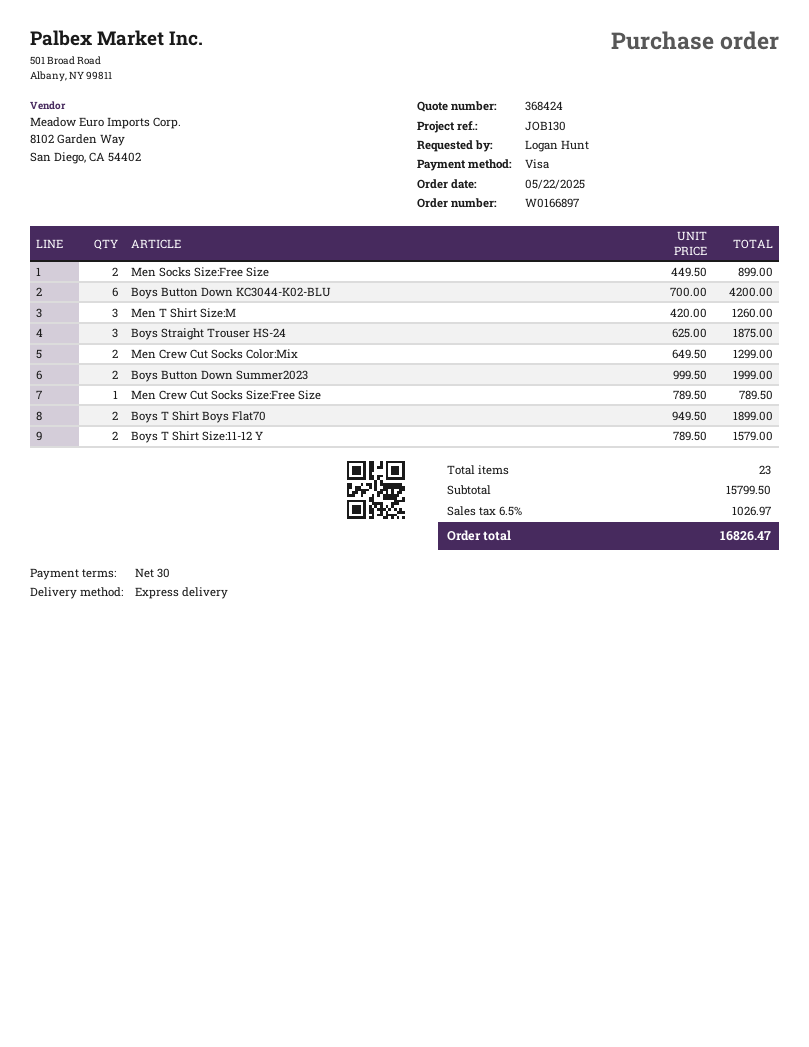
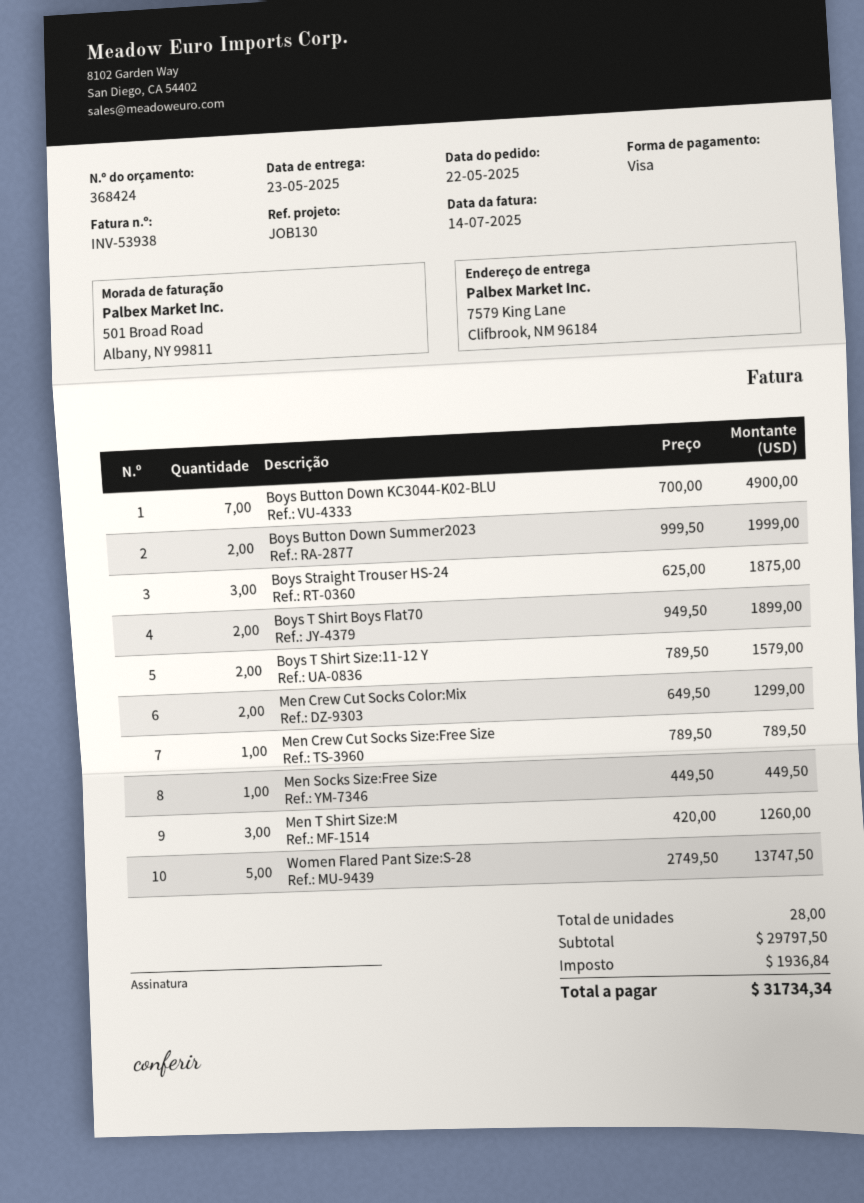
Men Socks Size:Free Size: 2 x 449.50 = 899.00 -> 1 x 449.50 = 449.50
Boys Button Down KC3044-K02-BLU: 6 x 700.00 = 4200.00 -> 7 x 700.00 = 4900.00
Women Flared Pant Size:S-28: none -> 5 x 2749.50 = 13747.50
total quantity: 23 -> 28
subtotal: 15799.50 -> 29797.50
tax: 1026.97 -> 1936.84
total: 16826.47 -> 31734.34

